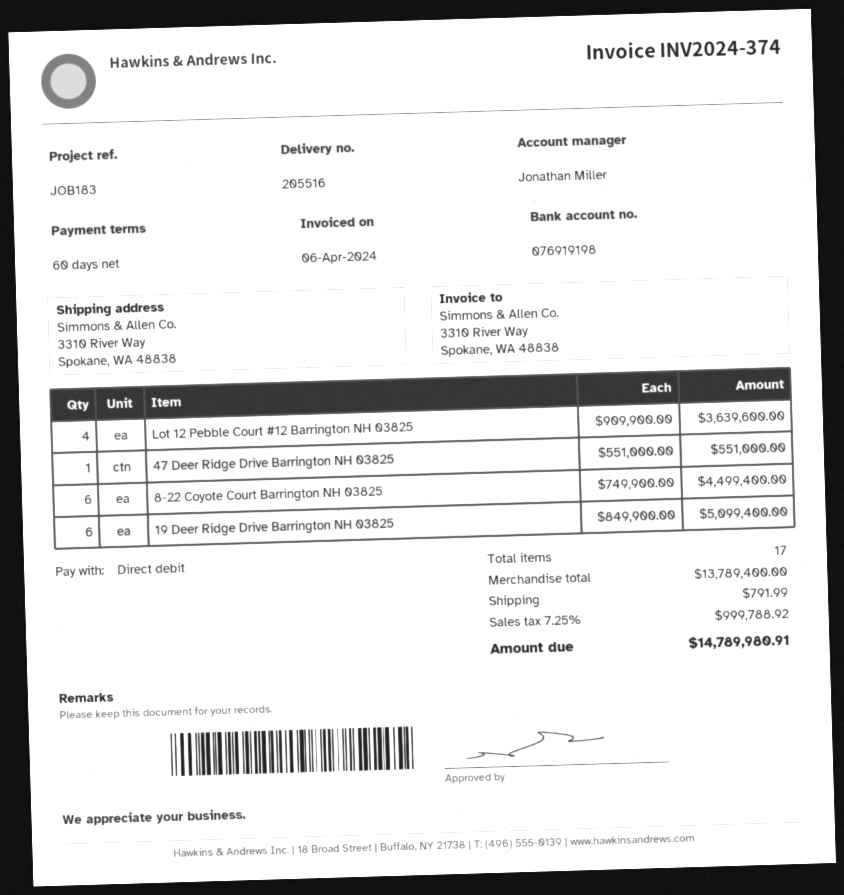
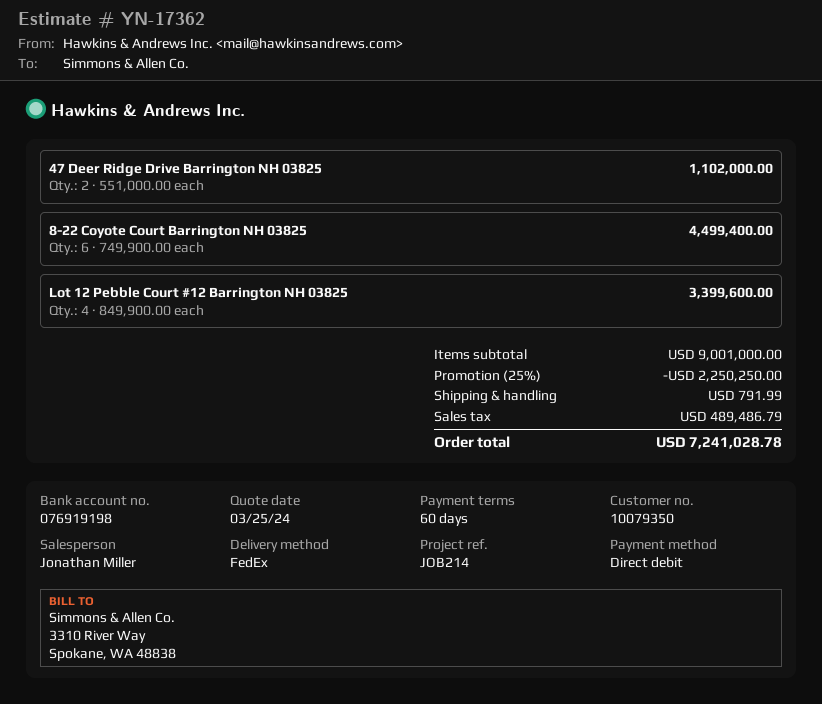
reference: JOB183 -> JOB214
Lot 12 Pebble Court #12 Barrington NH 03825: 4 x 909900.00 = 3639600.00 -> 4 x 849900.00 = 3399600.00
47 Deer Ridge Drive Barrington NH 03825: 1 x 551000.00 = 551000.00 -> 2 x 551000.00 = 1102000.00
19 Deer Ridge Drive Barrington NH 03825: 6 x 849900.00 = 5099400.00 -> none
subtotal: 13789400.00 -> 9001000.00
discount: none -> 25% = 2250250.00
tax: 999788.92 -> 489486.79
total: 14789980.91 -> 7241028.78

